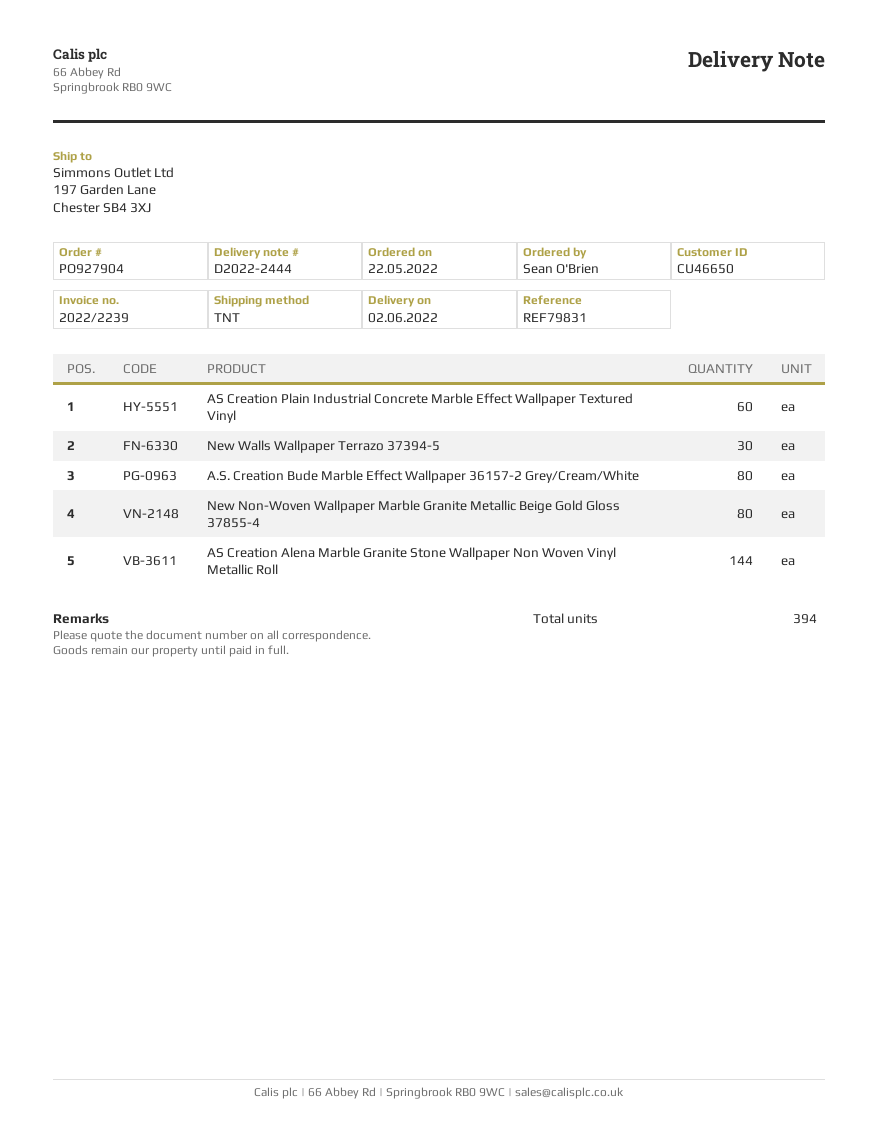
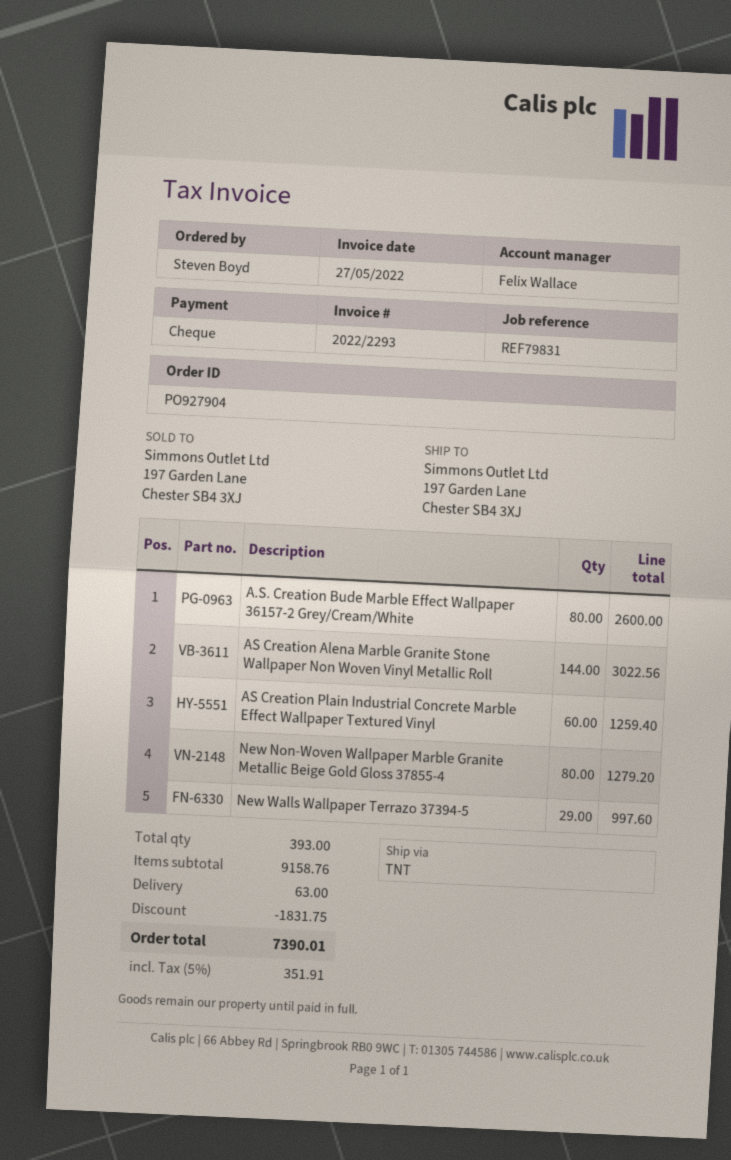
invoice number: 2022/2239 -> 2022/2293
ordered by: Sean O'Brien -> Steven Boyd
New Walls Wallpaper Terrazo 37394-5: 30 -> 29
total quantity: 394 -> 393

